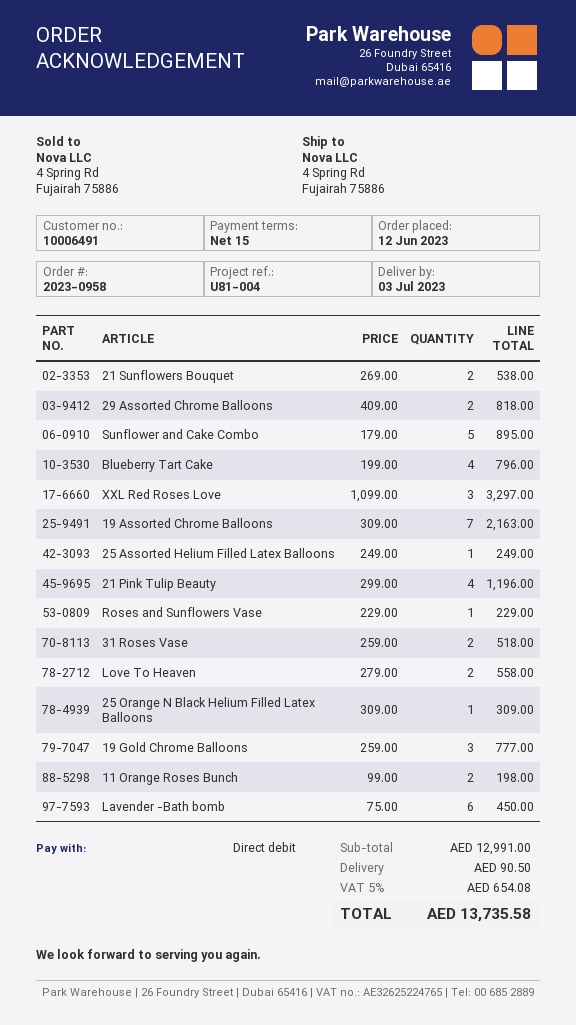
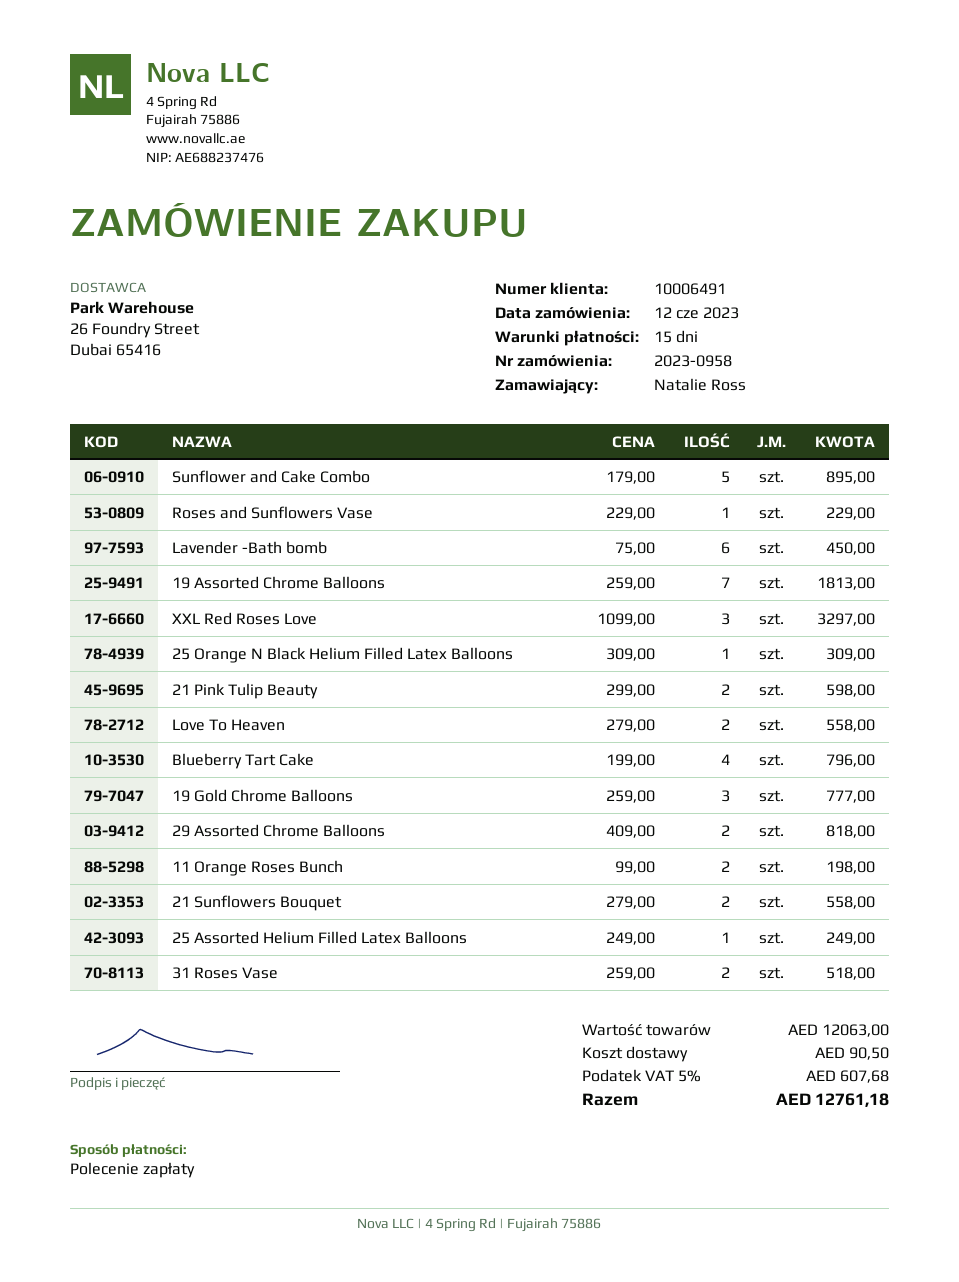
21 Sunflowers Bouquet: 2 x 269.00 = 538.00 -> 2 x 279.00 = 558.00
19 Assorted Chrome Balloons: 7 x 309.00 = 2163.00 -> 7 x 259.00 = 1813.00
21 Pink Tulip Beauty: 4 x 299.00 = 1196.00 -> 2 x 299.00 = 598.00
subtotal: 12991.00 -> 12063.00
tax: 5% = 654.08 -> 5% = 607.68
total: 13735.58 -> 12761.18

